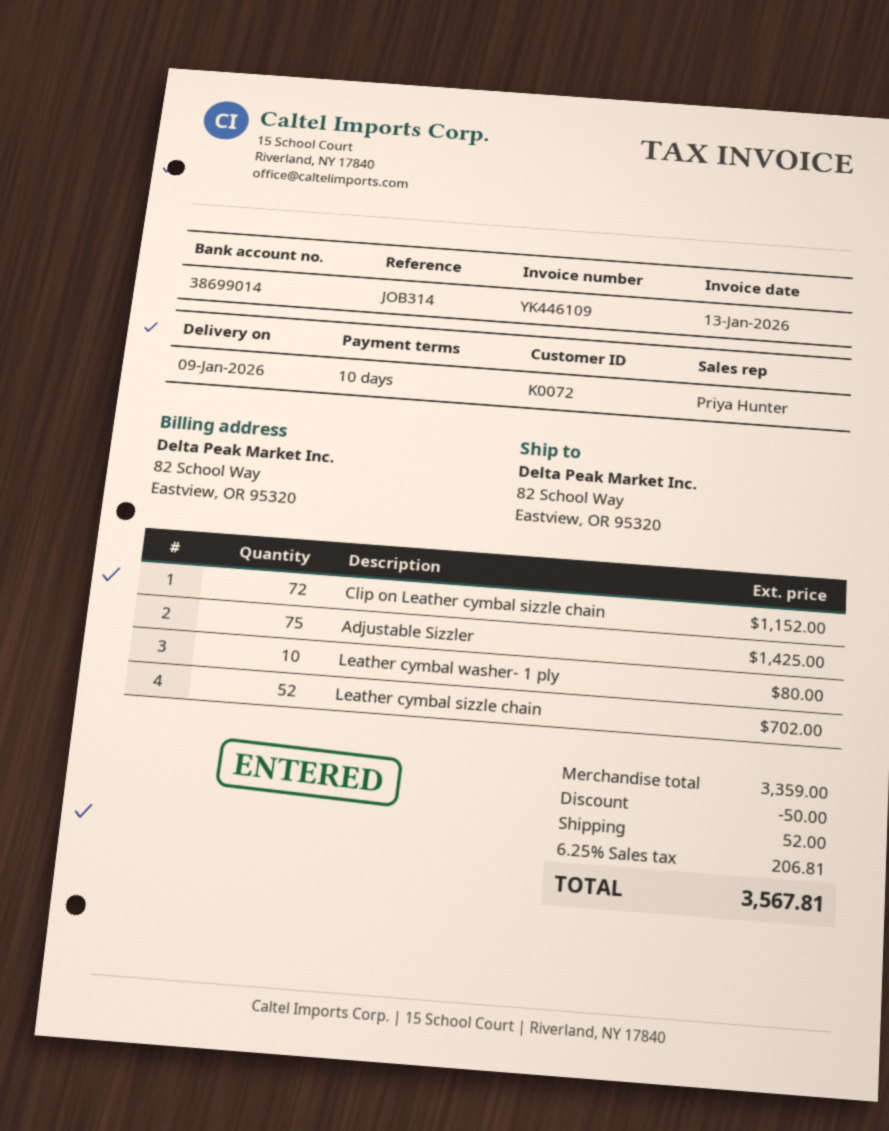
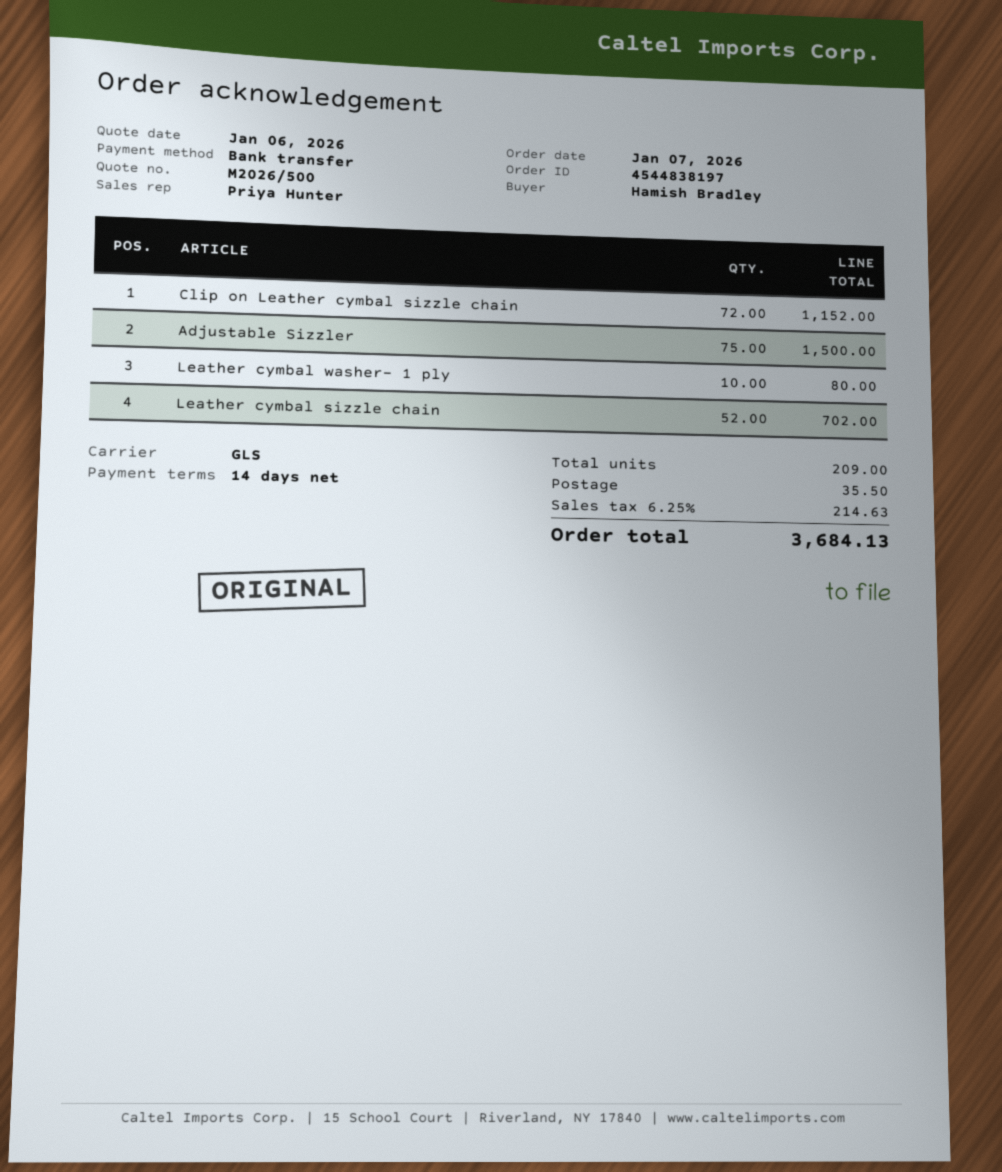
payment terms: 10 days -> 14 days
Adjustable Sizzler: 75 for 1425.00 -> 75 for 1500.00
discount: 50.00 -> none
shipping: 52.00 -> 35.50
tax: 6.25% = 206.81 -> 6.25% = 214.63
total: 3567.81 -> 3684.13

